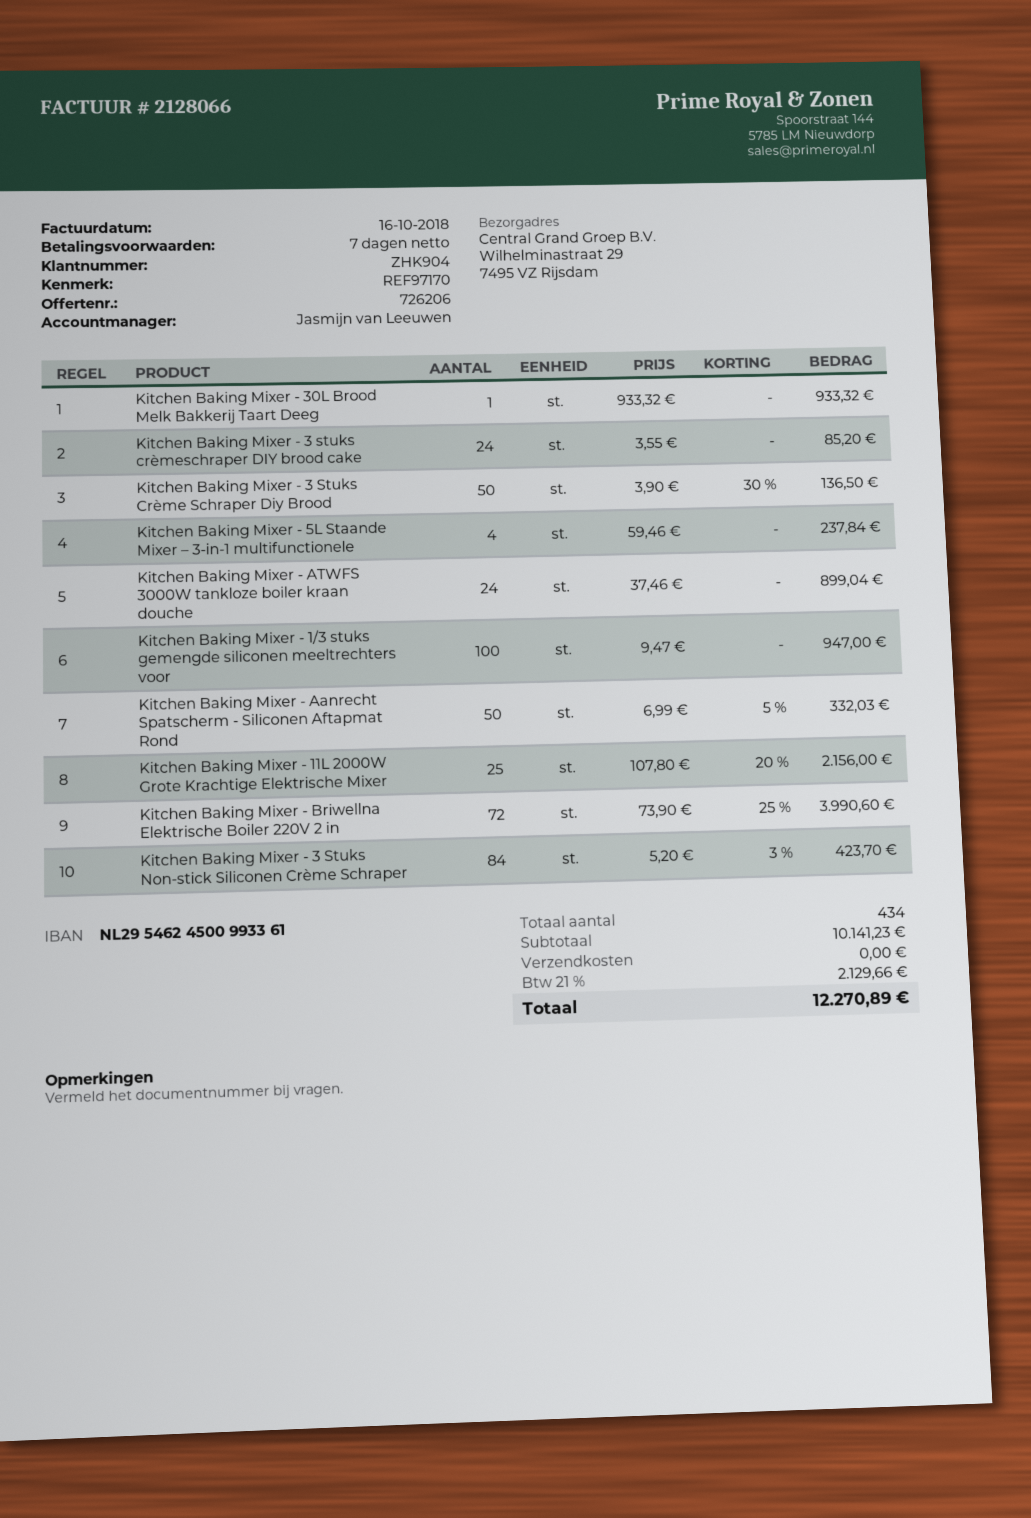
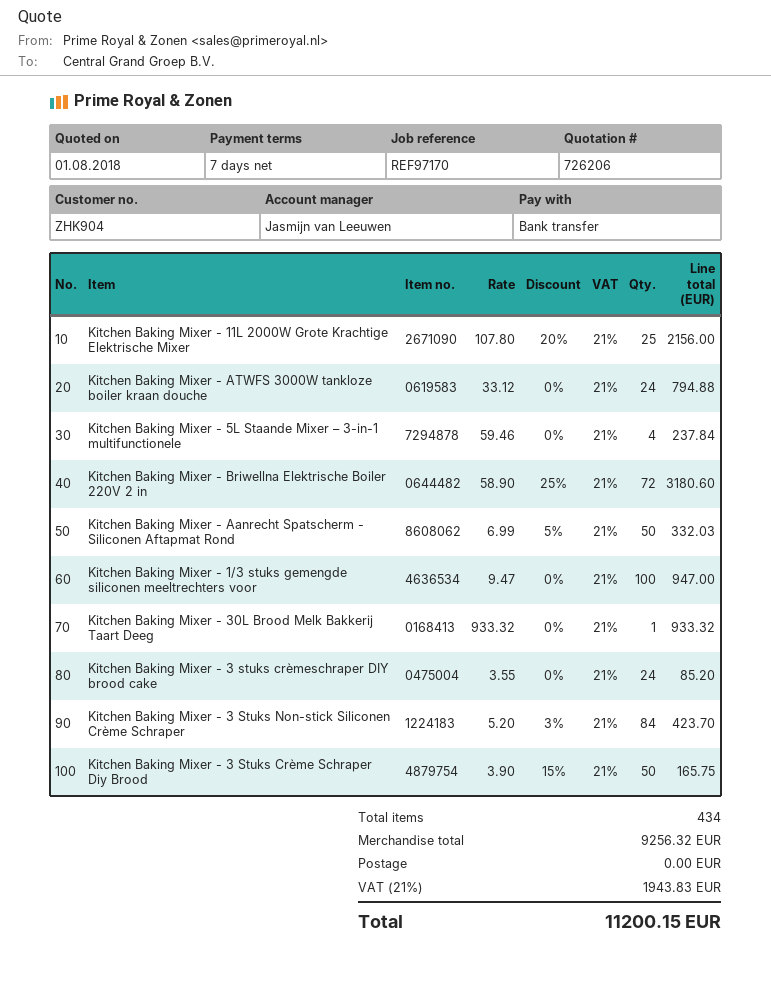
Kitchen Baking Mixer - 3 Stuks Crème Schraper Diy Brood: 50 x 3.90 - 30% = 136.50 -> 50 x 3.90 - 15% = 165.75
Kitchen Baking Mixer - ATWFS 3000W tankloze boiler kraan douche: 24 x 37.46 = 899.04 -> 24 x 33.12 = 794.88
Kitchen Baking Mixer - Briwellna Elektrische Boiler 220V 2 in: 72 x 73.90 - 25% = 3990.60 -> 72 x 58.90 - 25% = 3180.60
subtotal: 10141.23 -> 9256.32
tax: 21% = 2129.66 -> 21% = 1943.83
total: 12270.89 -> 11200.15

